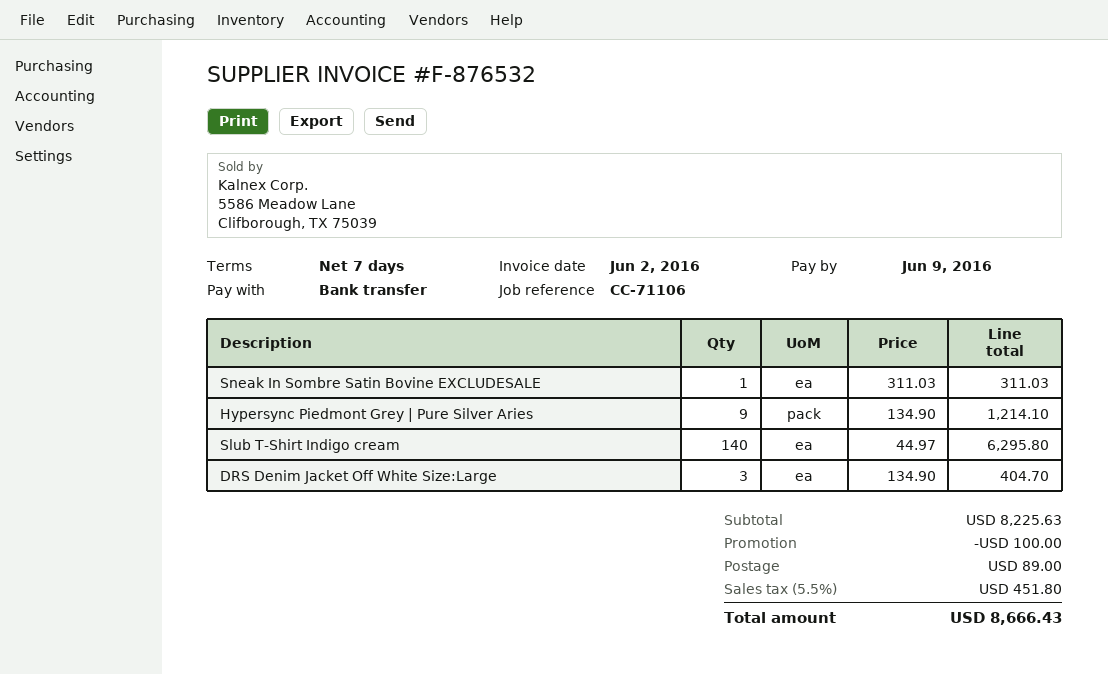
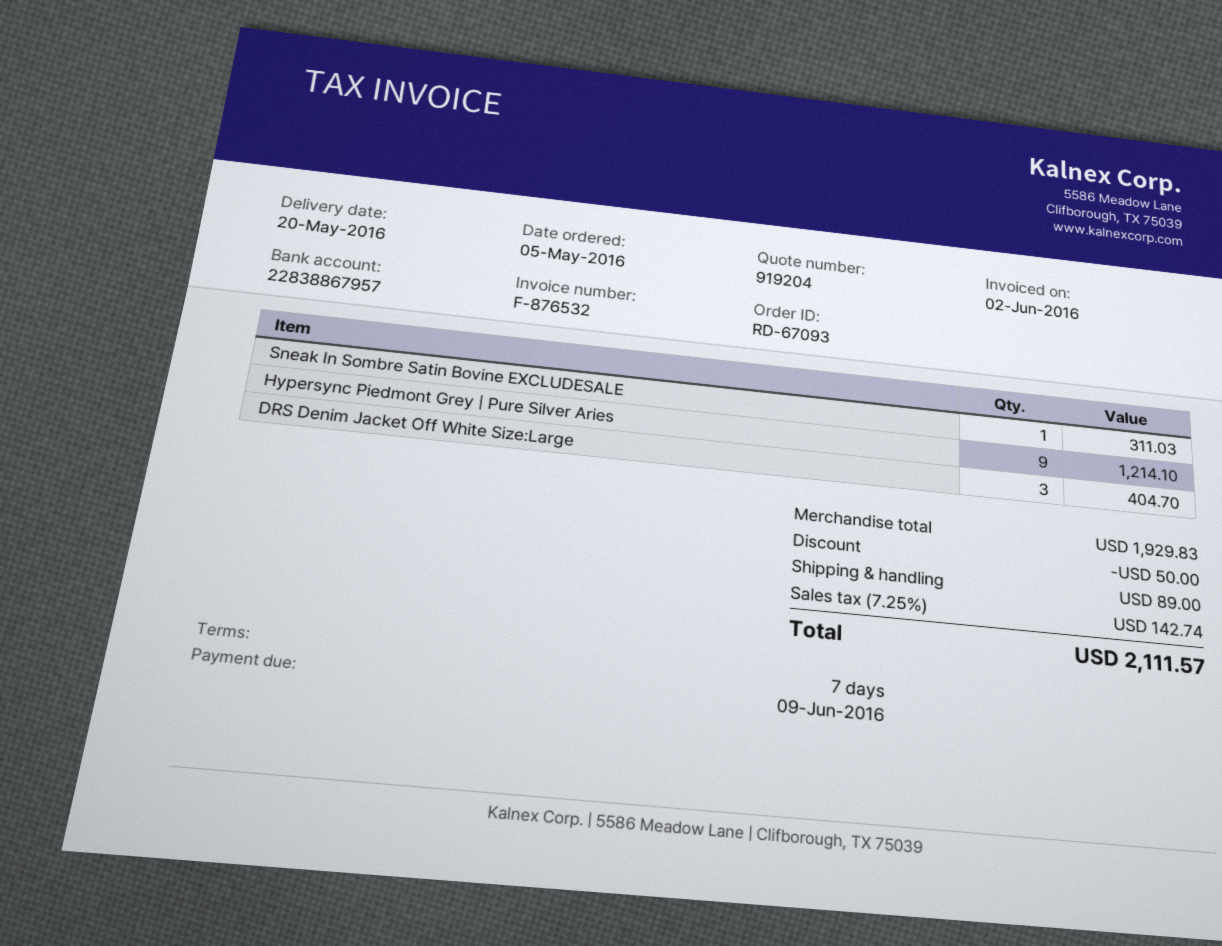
Slub T-Shirt Indigo cream: 140 for 6295.80 -> none
subtotal: 8225.63 -> 1929.83
discount: 100.00 -> 50.00
tax: 5.5% = 451.80 -> 7.25% = 142.74
total: 8666.43 -> 2111.57

